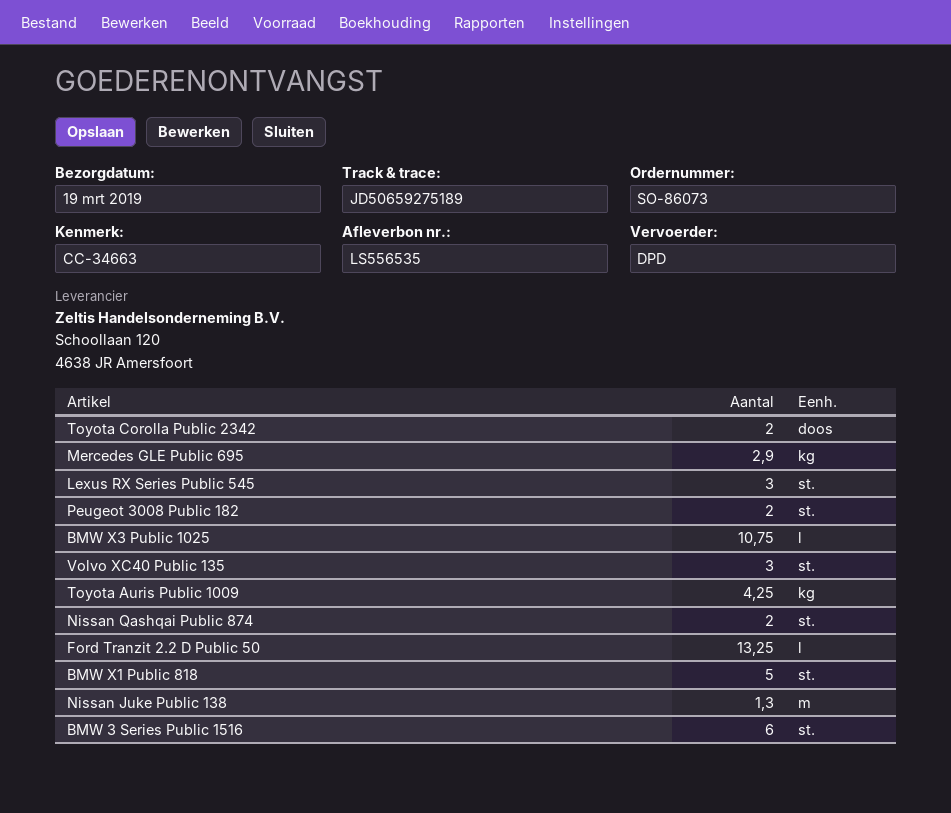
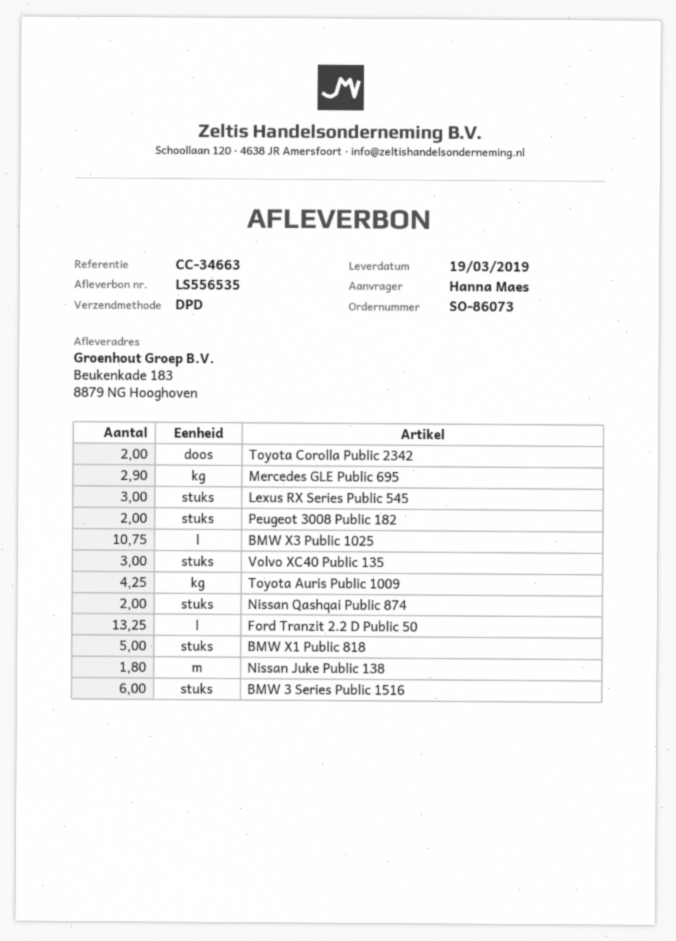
Nissan Juke Public 138: 1.3 -> 1.8

